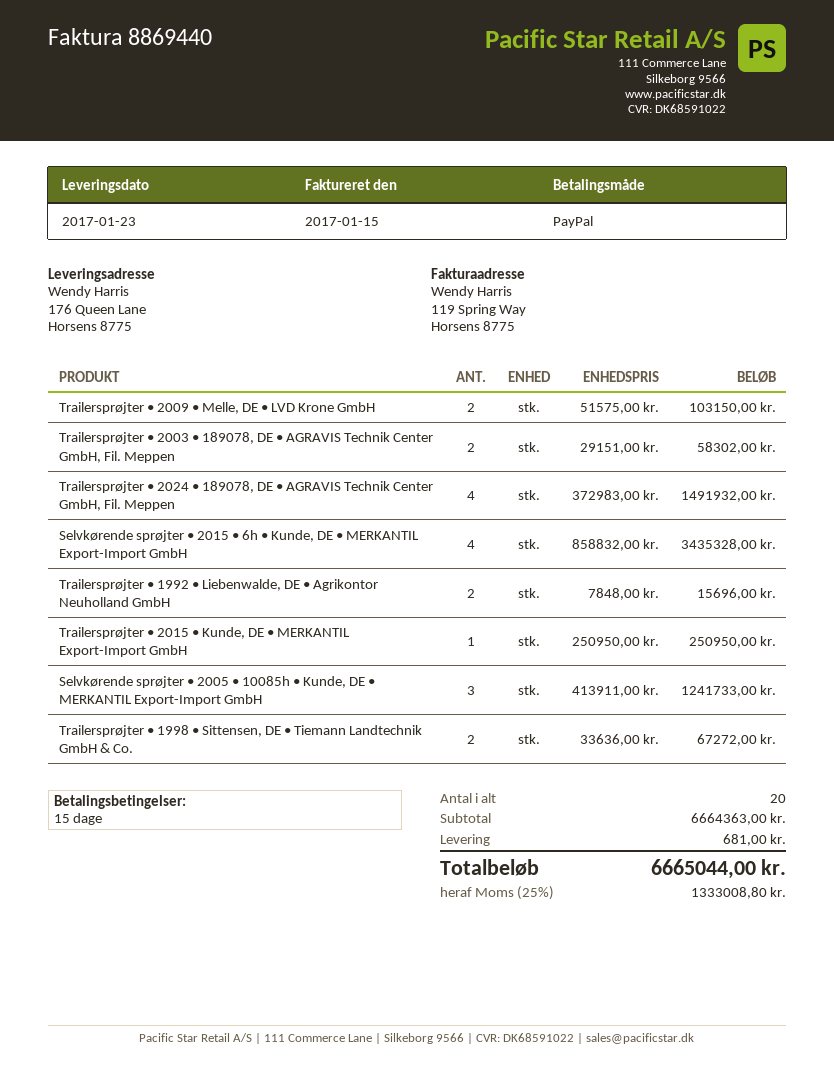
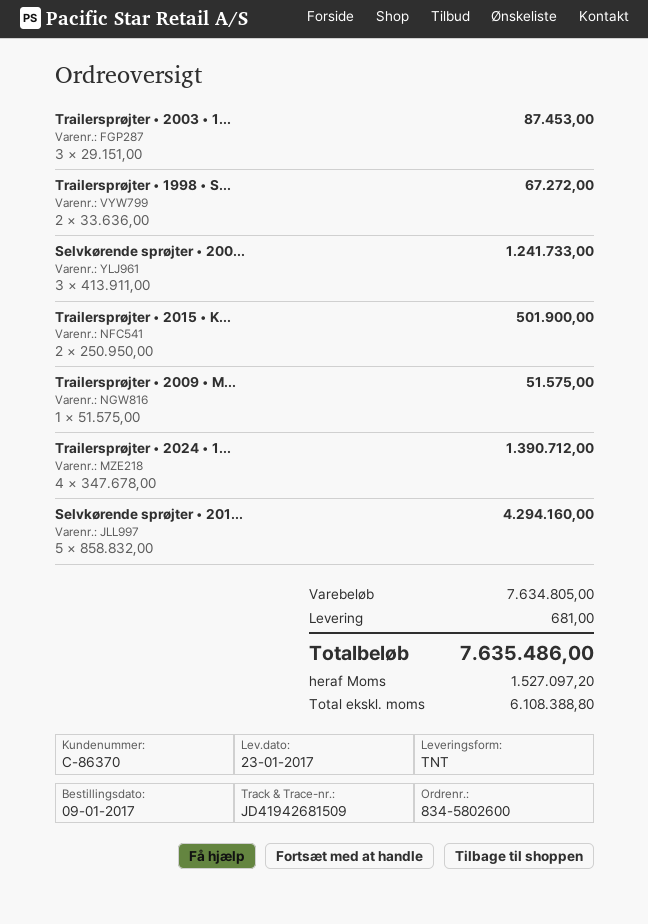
Trailersprøjter • 2009 • Melle, DE • LVD Krone GmbH: 2 x 51575.00 = 103150.00 -> 1 x 51575.00 = 51575.00
Trailersprøjter • 2003 • 189078, DE • AGRAVIS Technik Center GmbH, Fil. Meppen: 2 x 29151.00 = 58302.00 -> 3 x 29151.00 = 87453.00
Trailersprøjter • 2024 • 189078, DE • AGRAVIS Technik Center GmbH, Fil. Meppen: 4 x 372983.00 = 1491932.00 -> 4 x 347678.00 = 1390712.00
Selvkørende sprøjter • 2015 • 6h • Kunde, DE • MERKANTIL Export-Import GmbH: 4 x 858832.00 = 3435328.00 -> 5 x 858832.00 = 4294160.00
Trailersprøjter • 1992 • Liebenwalde, DE • Agrikontor Neuholland GmbH: 2 x 7848.00 = 15696.00 -> none
Trailersprøjter • 2015 • Kunde, DE • MERKANTIL Export-Import GmbH: 1 x 250950.00 = 250950.00 -> 2 x 250950.00 = 501900.00
subtotal: 6664363.00 -> 7634805.00
tax: 1333008.80 -> 1527097.20
total: 6665044.00 -> 7635486.00

